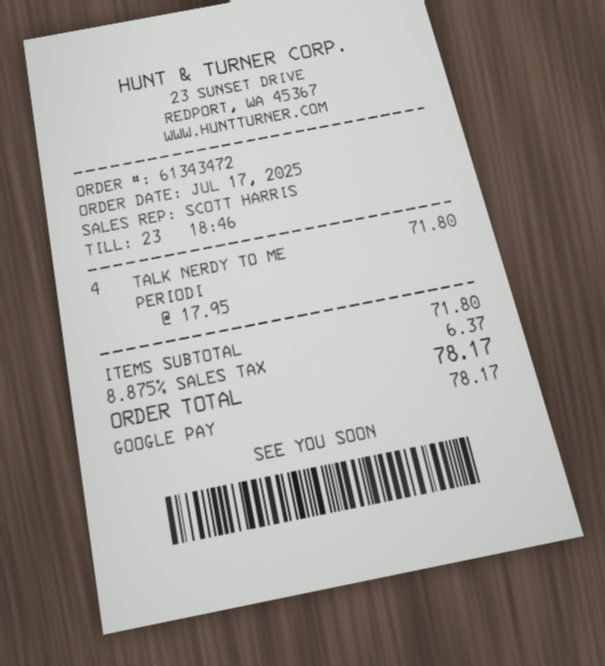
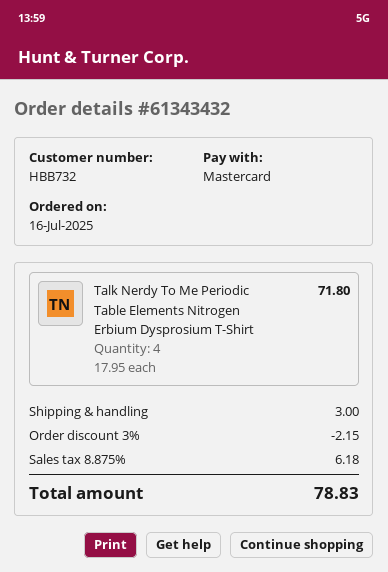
order number: 61343472 -> 61343432
order date: 2025-07-17 -> 2025-07-16
payment method: Google Pay -> Mastercard
discount: none -> 3% = 2.15
shipping: none -> 3.00
tax: 8.875% = 6.37 -> 8.875% = 6.18
total: 78.17 -> 78.83

